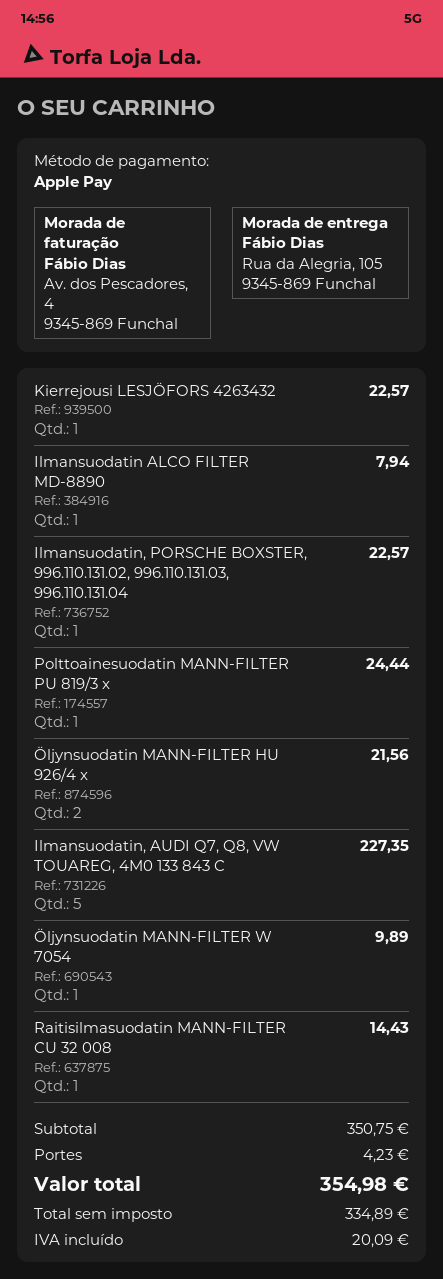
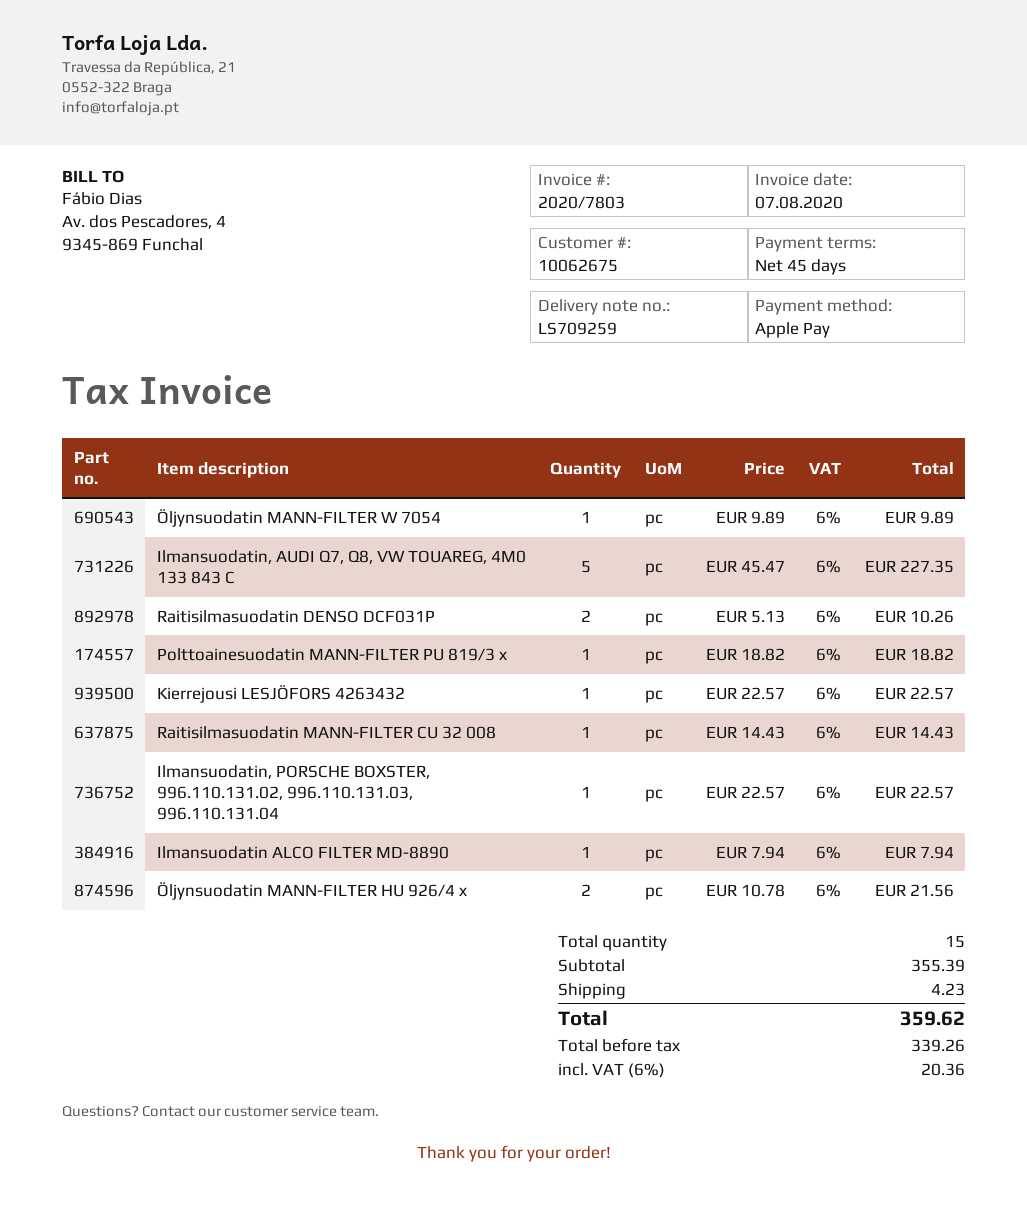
Polttoainesuodatin MANN-FILTER PU 819/3 x: 1 for 24.44 -> 1 for 18.82
Raitisilmasuodatin DENSO DCF031P: none -> 2 for 10.26
subtotal: 350.75 -> 355.39
net: 334.89 -> 339.26
tax: 20.09 -> 20.36
total: 354.98 -> 359.62

